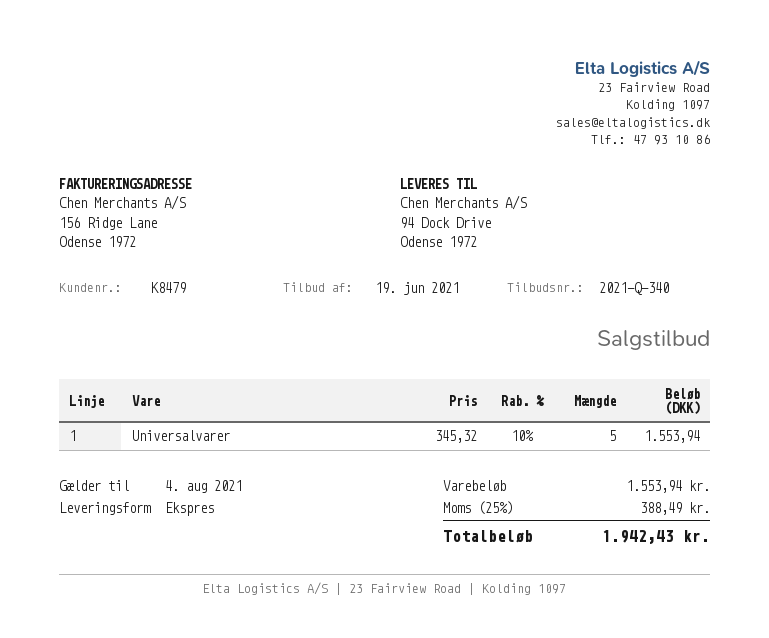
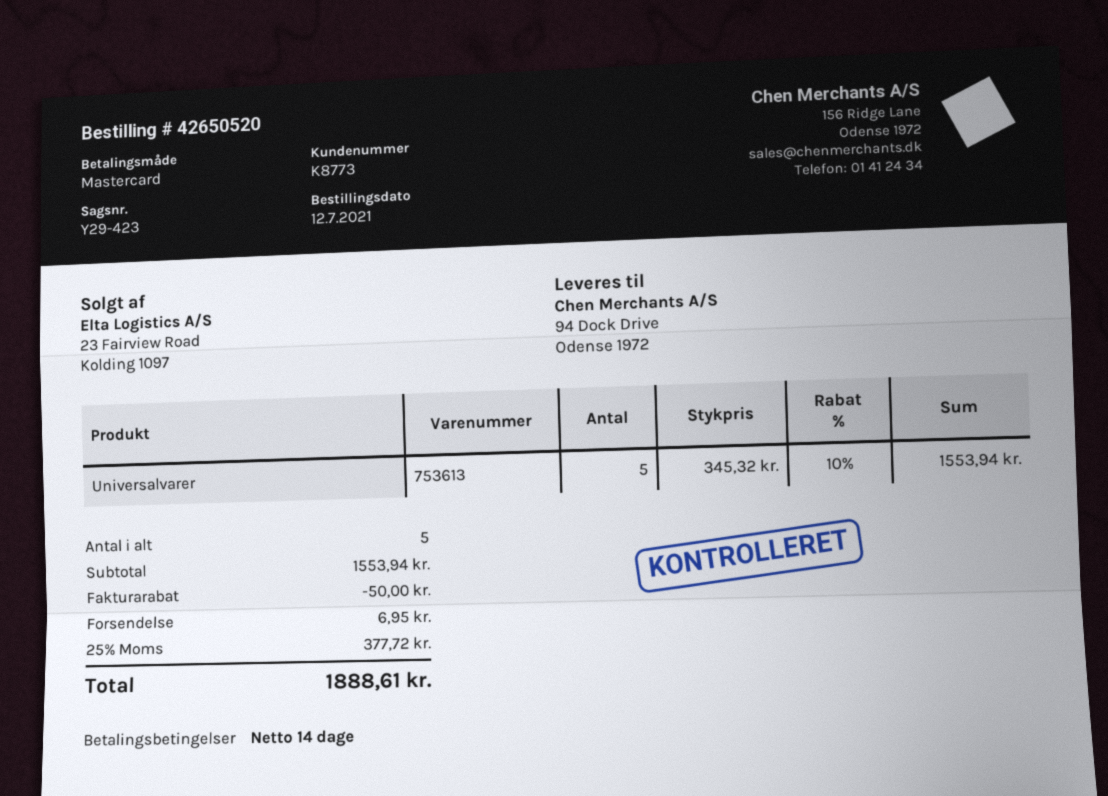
customer number: K8479 -> K8773
discount: none -> 50.00
shipping: none -> 6.95
tax: 25% = 388.49 -> 25% = 377.72
total: 1942.43 -> 1888.61

